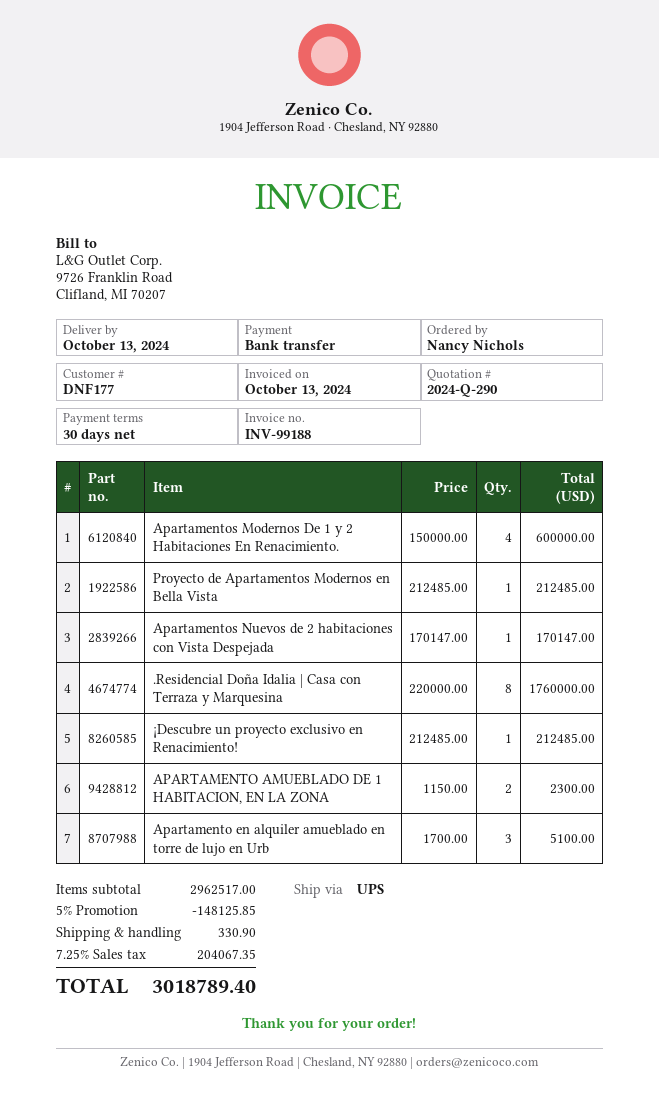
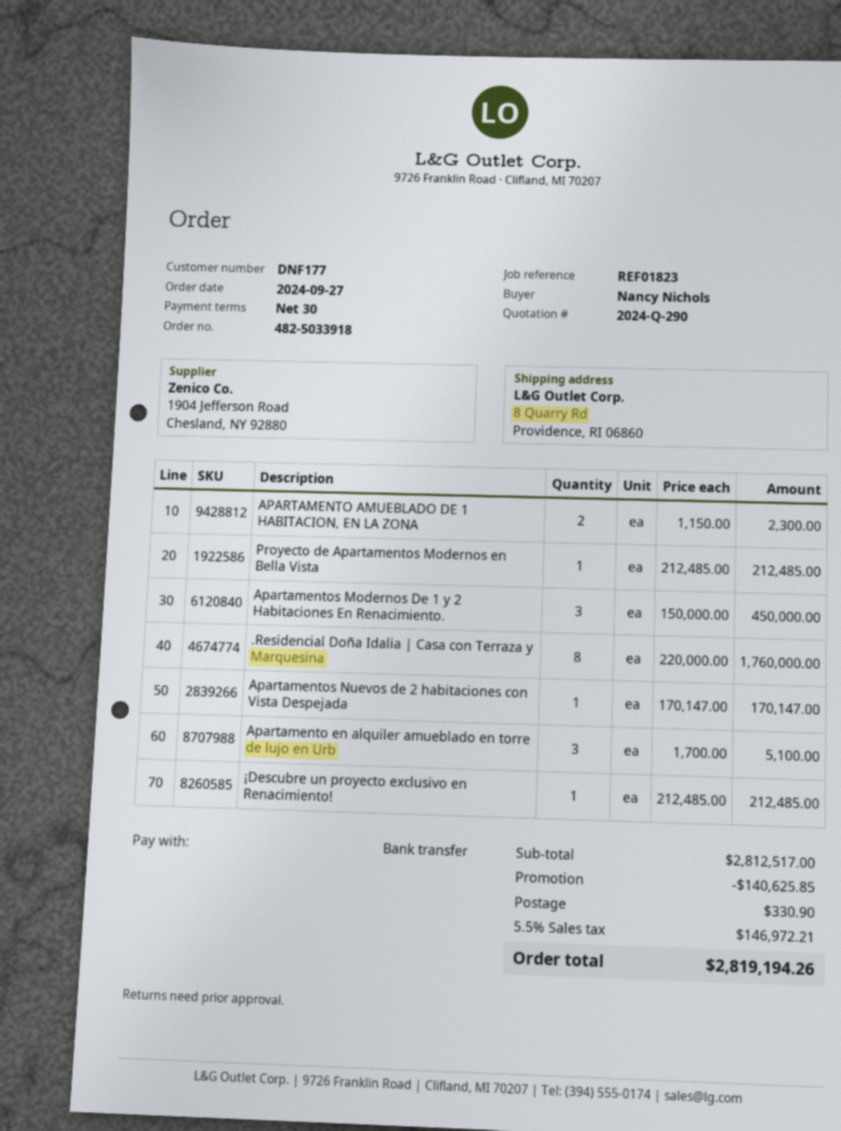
Apartamentos Modernos De 1 y 2 Habitaciones En Renacimiento.: 4 x 150000.00 = 600000.00 -> 3 x 150000.00 = 450000.00
subtotal: 2962517.00 -> 2812517.00
discount: 148125.85 -> 140625.85
tax: 7.25% = 204067.35 -> 5.5% = 146972.21
total: 3018789.40 -> 2819194.26

